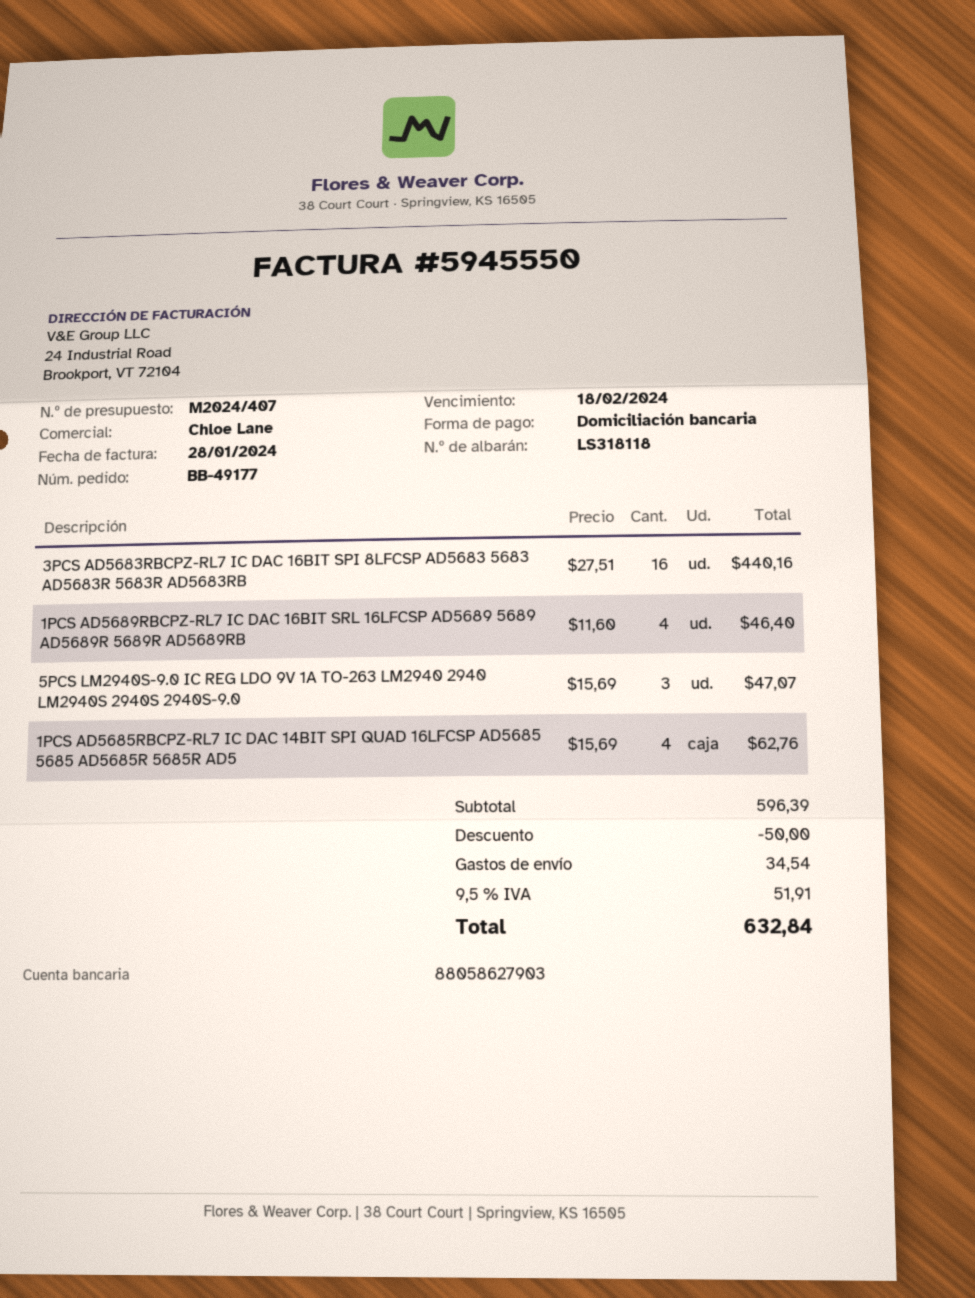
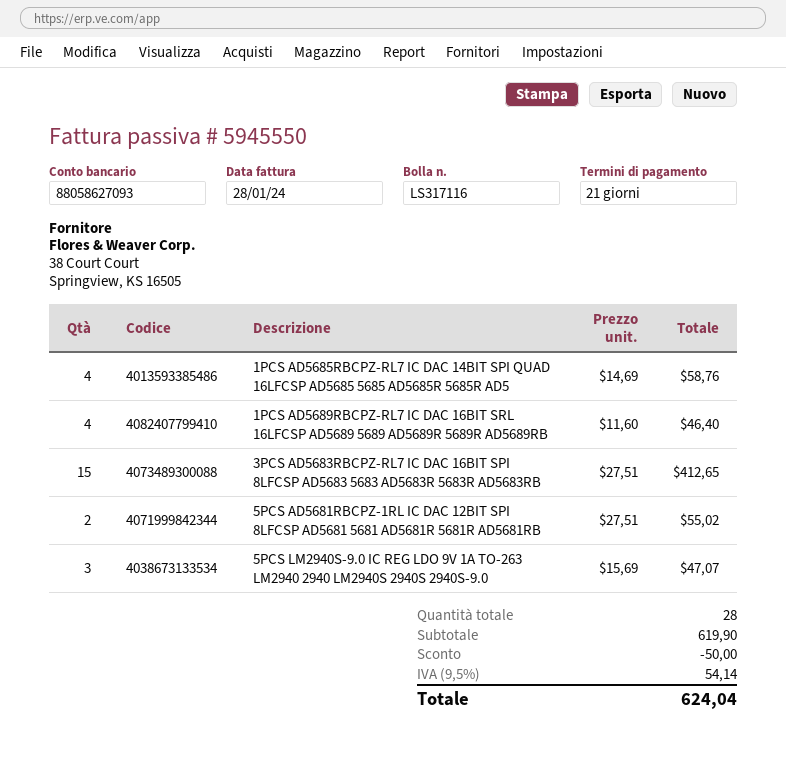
delivery note number: LS318118 -> LS317116
bank account: 88058627903 -> 88058627093
3PCS AD5683RBCPZ-RL7 IC DAC 16BIT SPI 8LFCSP AD5683 5683 AD5683R 5683R AD5683RB: 16 x 27.51 = 440.16 -> 15 x 27.51 = 412.65
1PCS AD5685RBCPZ-RL7 IC DAC 14BIT SPI QUAD 16LFCSP AD5685 5685 AD5685R 5685R AD5: 4 x 15.69 = 62.76 -> 4 x 14.69 = 58.76
5PCS AD5681RBCPZ-1RL IC DAC 12BIT SPI 8LFCSP AD5681 5681 AD5681R 5681R AD5681RB: none -> 2 x 27.51 = 55.02
subtotal: 596.39 -> 619.90
shipping: 34.54 -> none
tax: 9.5% = 51.91 -> 9.5% = 54.14
total: 632.84 -> 624.04

